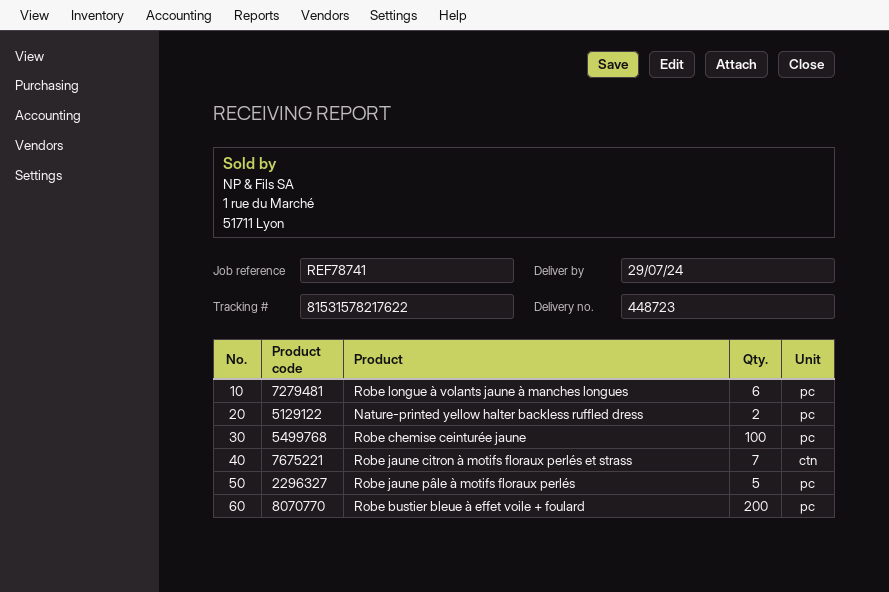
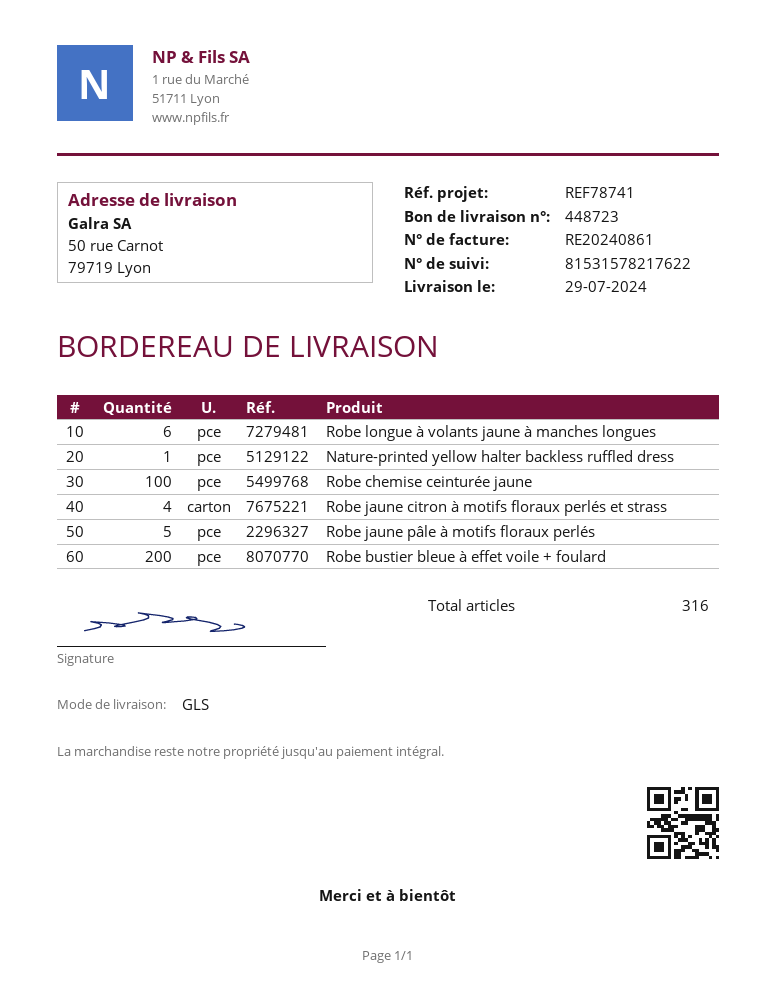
Nature-printed yellow halter backless ruffled dress: 2 -> 1
Robe jaune citron à motifs floraux perlés et strass: 7 -> 4

